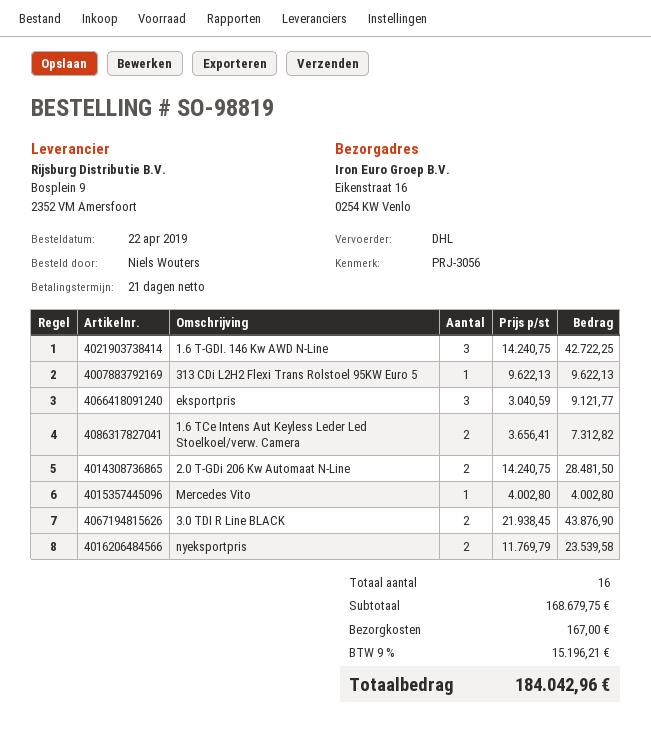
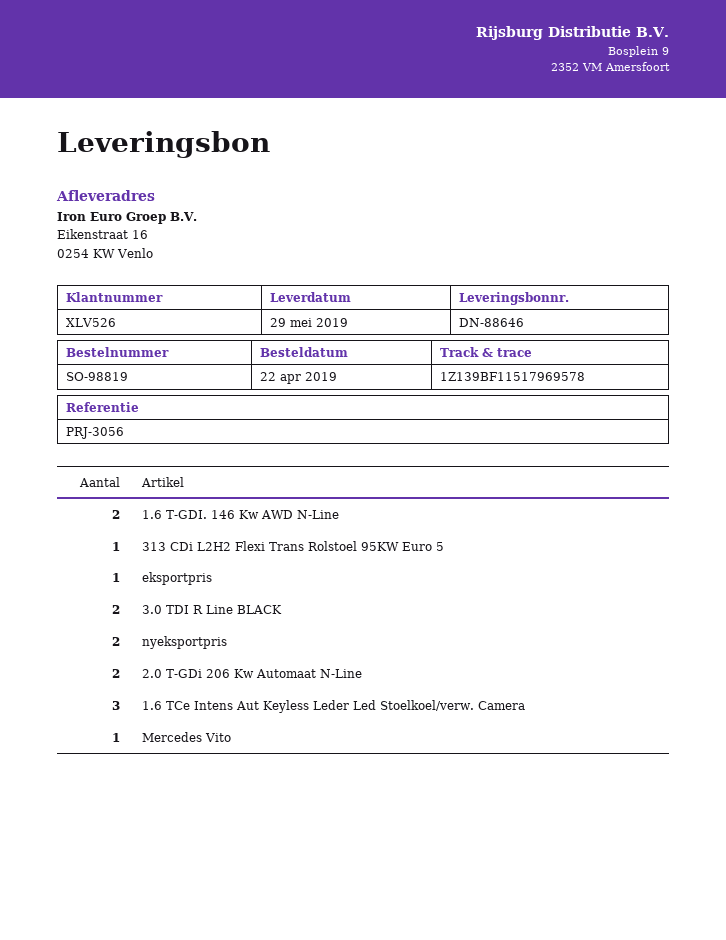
1.6 T-GDI. 146 Kw AWD N-Line: 3 -> 2
eksportpris: 3 -> 1
1.6 TCe Intens Aut Keyless Leder Led Stoelkoel/verw. Camera: 2 -> 3

